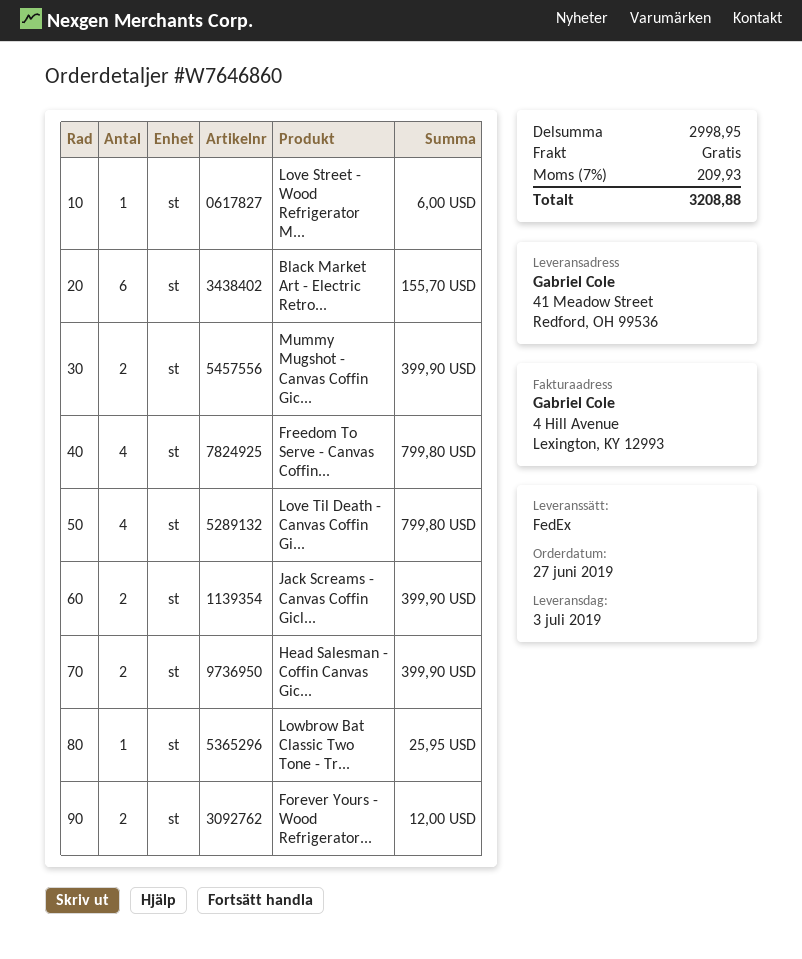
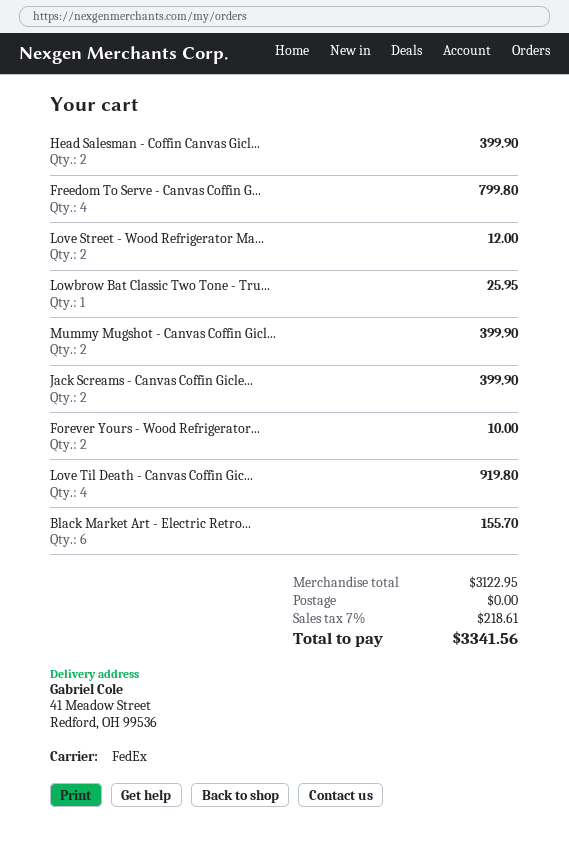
Love Street - Wood Refrigerator M...: 1 for 6.00 -> 2 for 12.00
Love Til Death - Canvas Coffin Gi...: 4 for 799.80 -> 4 for 919.80
Forever Yours - Wood Refrigerator...: 2 for 12.00 -> 2 for 10.00
subtotal: 2998.95 -> 3122.95
tax: 7% = 209.93 -> 7% = 218.61
total: 3208.88 -> 3341.56

